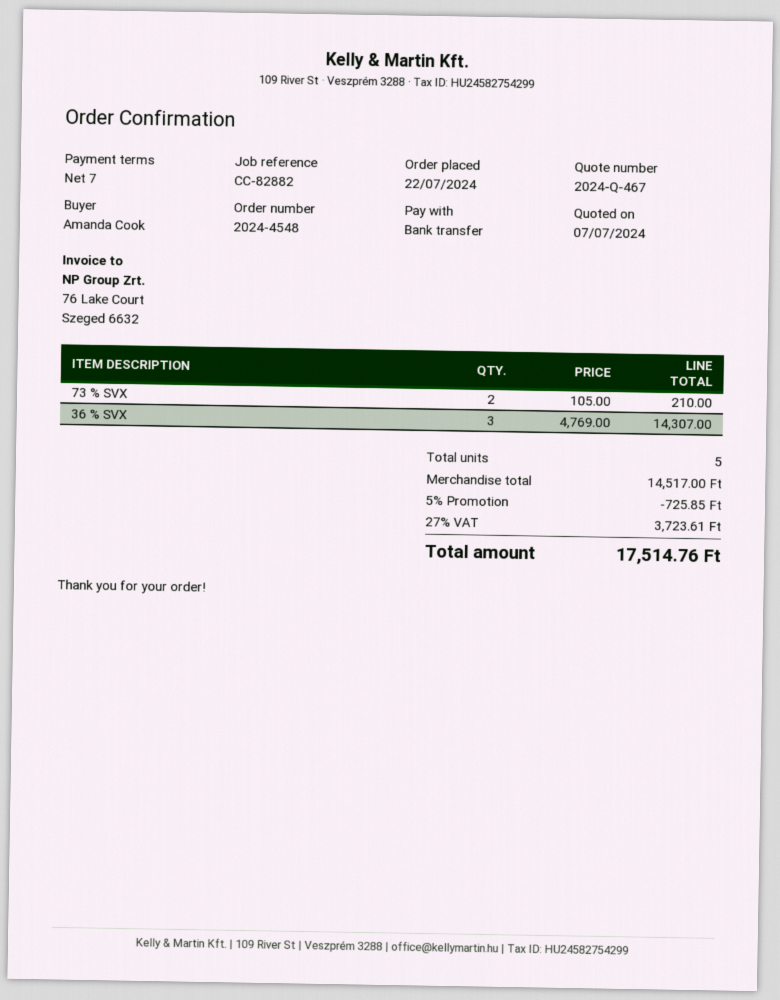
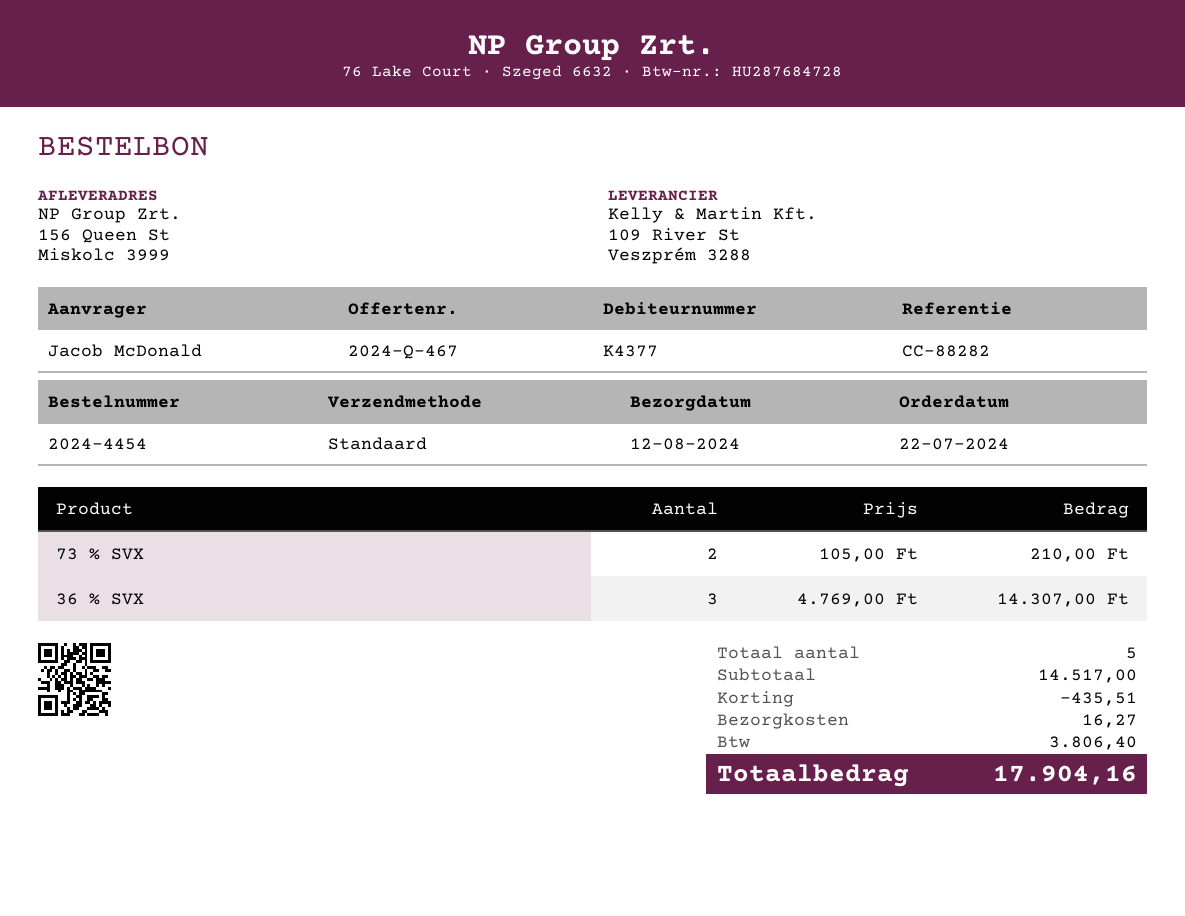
order number: 2024-4548 -> 2024-4454
reference: CC-82882 -> CC-88282
ordered by: Amanda Cook -> Jacob McDonald
discount: 725.85 -> 435.51
shipping: none -> 16.27
tax: 3723.61 -> 3806.40
total: 17514.76 -> 17904.16

